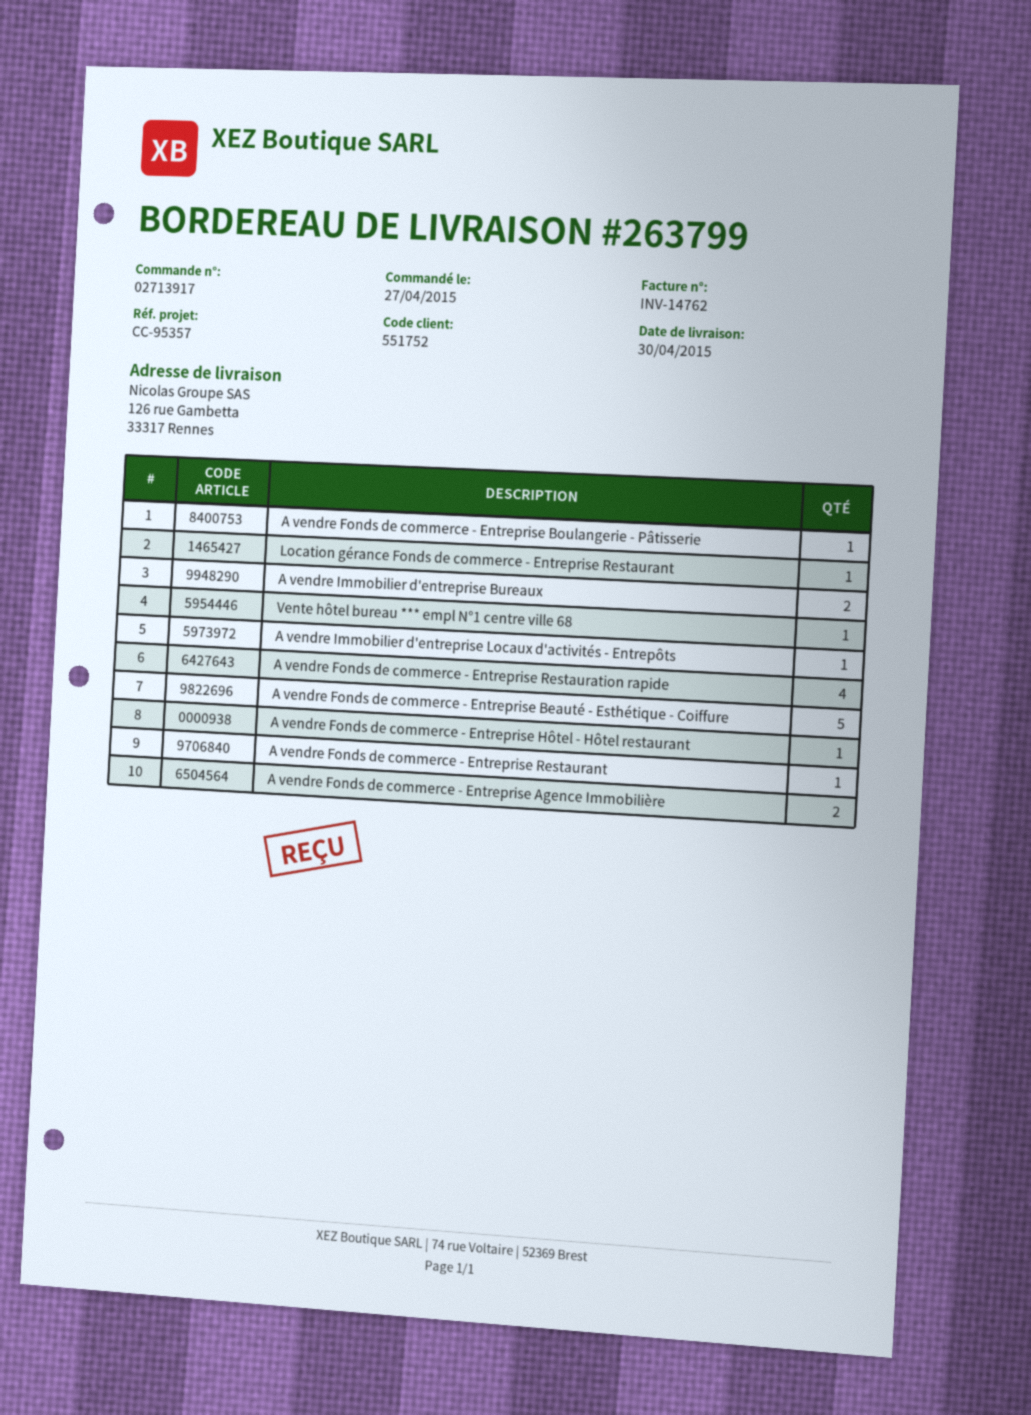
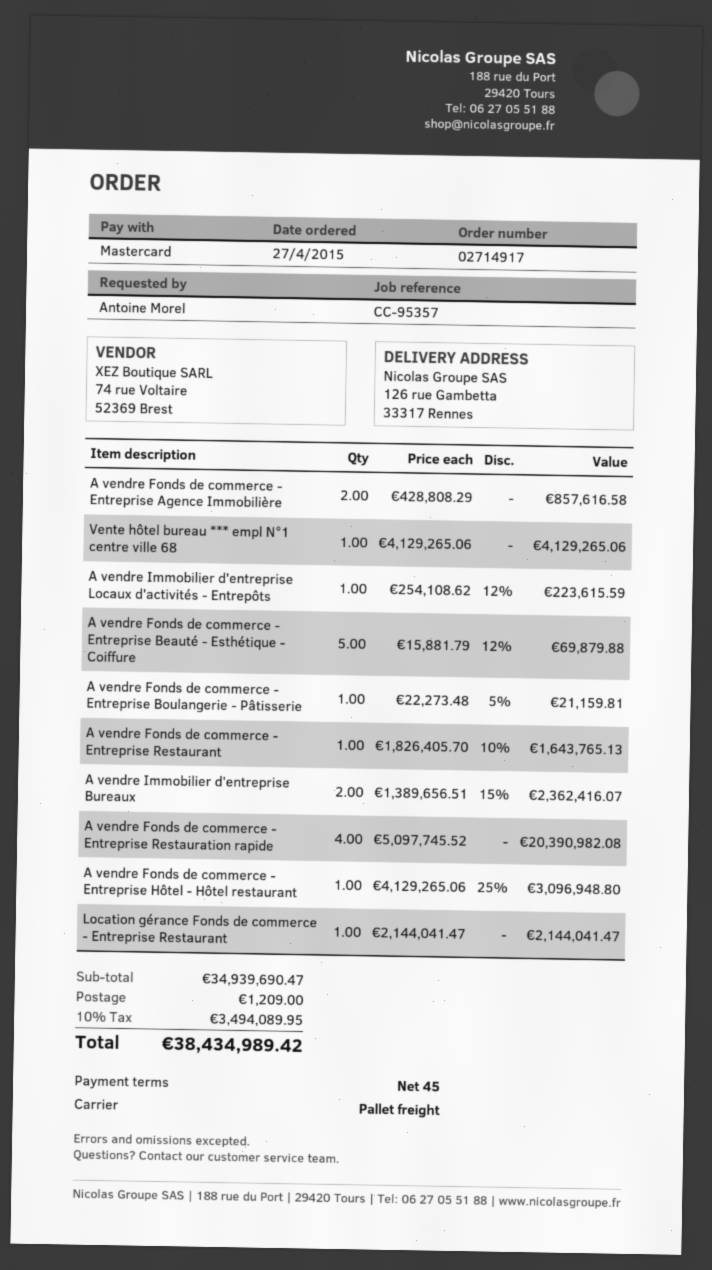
order number: 02713917 -> 02714917

